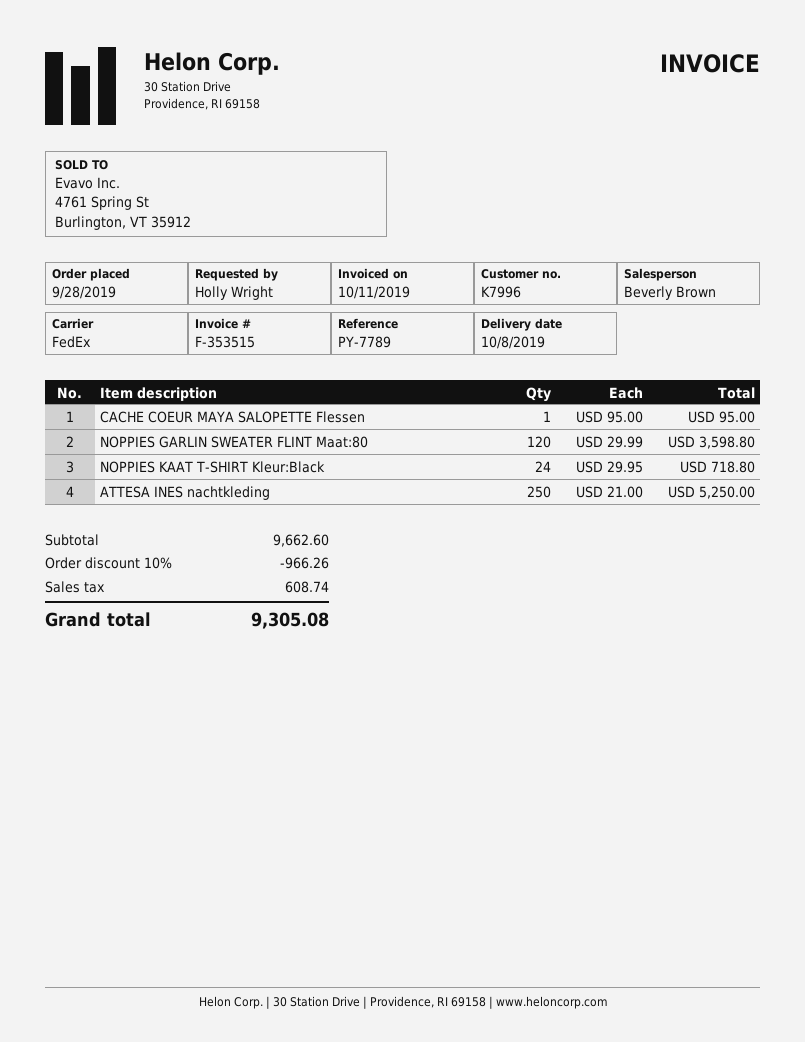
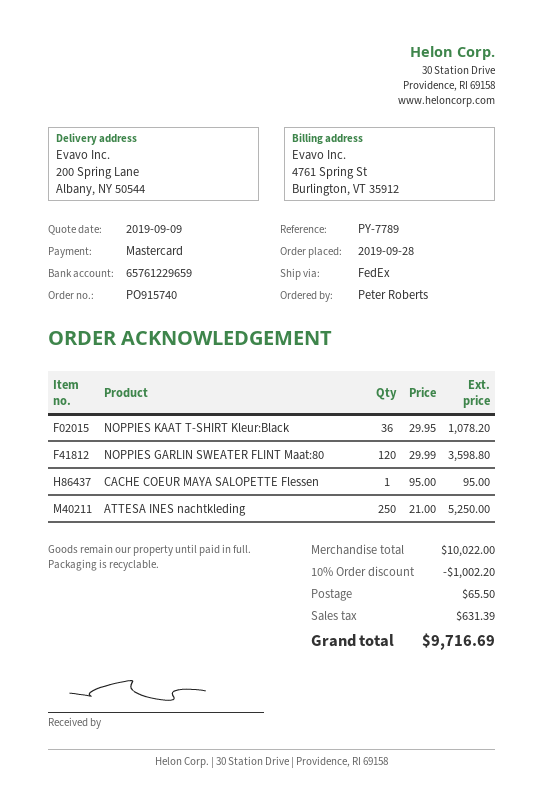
ordered by: Holly Wright -> Peter Roberts
NOPPIES KAAT T-SHIRT Kleur:Black: 24 x 29.95 = 718.80 -> 36 x 29.95 = 1078.20
subtotal: 9662.60 -> 10022.00
discount: 10% = 966.26 -> 10% = 1002.20
shipping: none -> 65.50
tax: 608.74 -> 631.39
total: 9305.08 -> 9716.69

